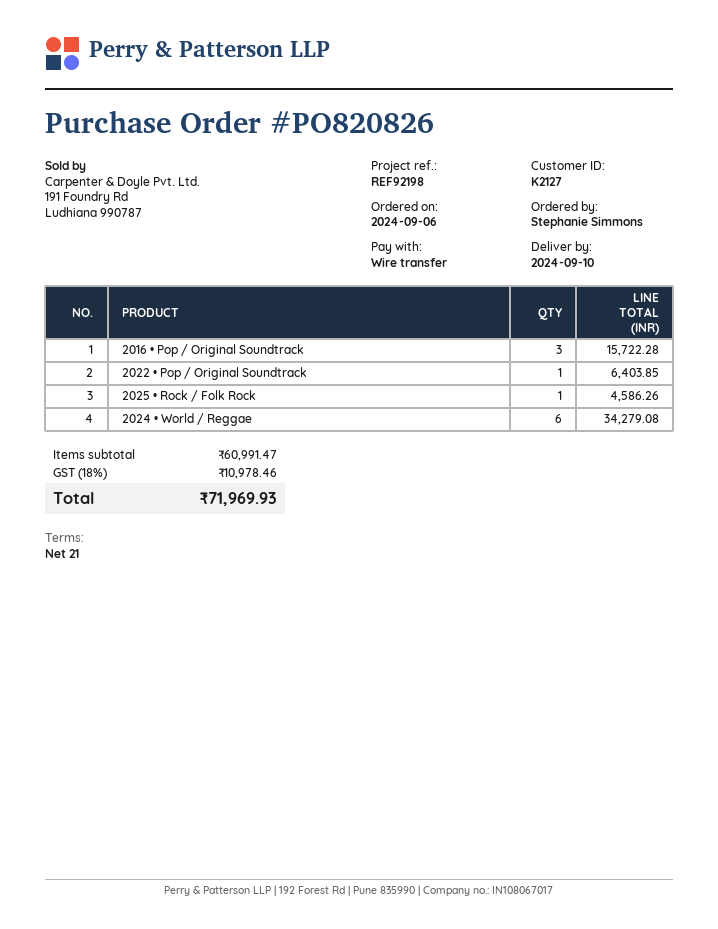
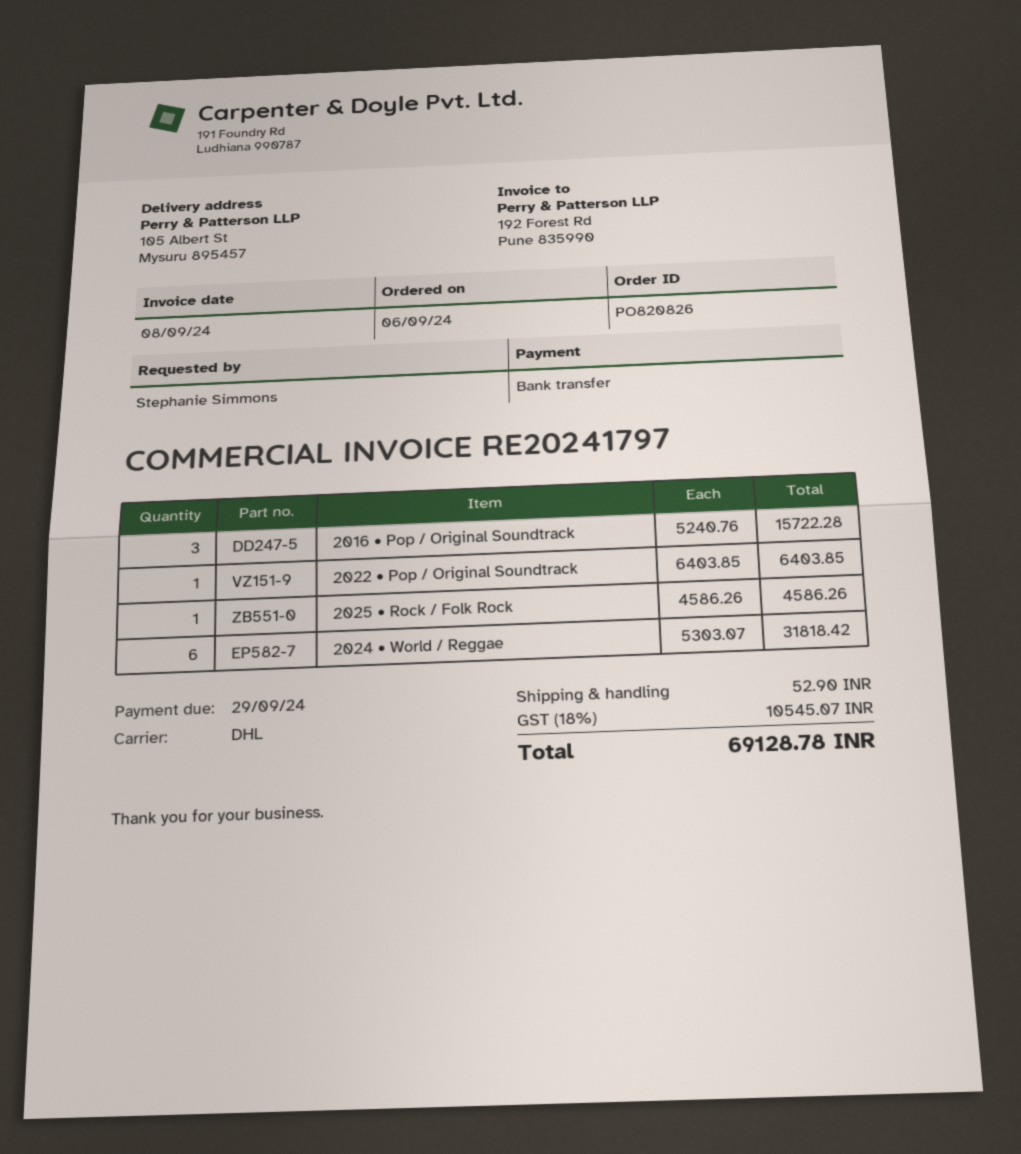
2024 • World / Reggae: 6 for 34279.08 -> 6 for 31818.42
shipping: none -> 52.90
tax: 18% = 10978.46 -> 18% = 10545.07
total: 71969.93 -> 69128.78

